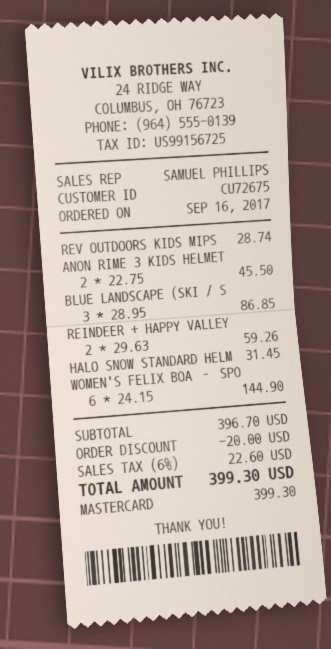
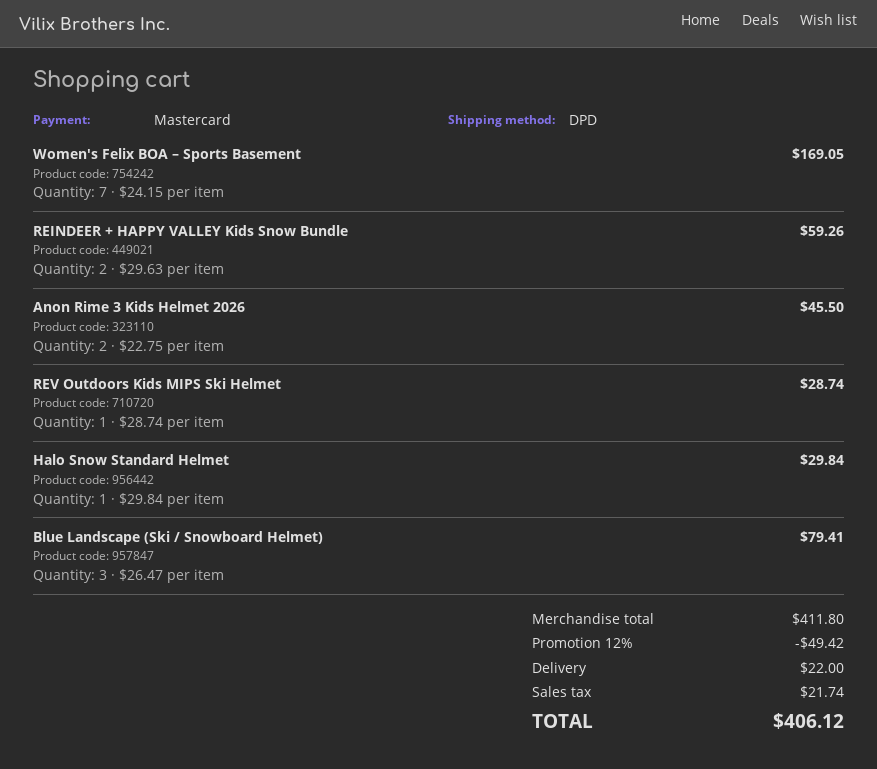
BLUE LANDSCAPE (SKI / S: 3 x 28.95 = 86.85 -> 3 x 26.47 = 79.41
HALO SNOW STANDARD HELM: 1 x 31.45 = 31.45 -> 1 x 29.84 = 29.84
WOMEN'S FELIX BOA – SPO: 6 x 24.15 = 144.90 -> 7 x 24.15 = 169.05
subtotal: 396.70 -> 411.80
discount: 20.00 -> 49.42
shipping: none -> 22.00
tax: 22.60 -> 21.74
total: 399.30 -> 406.12

